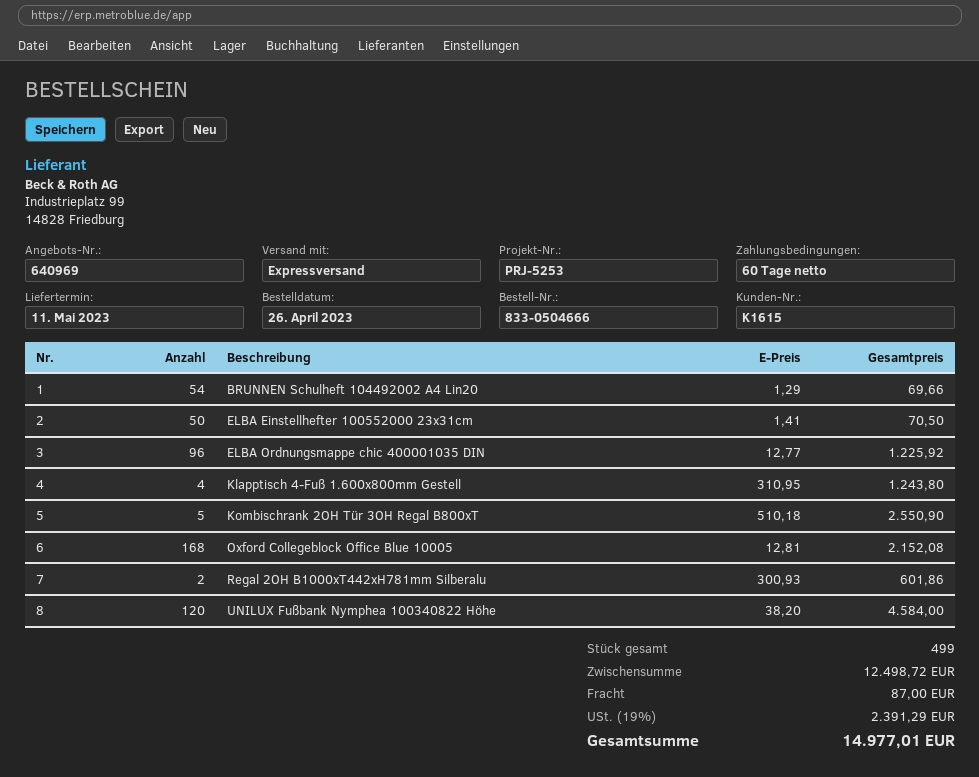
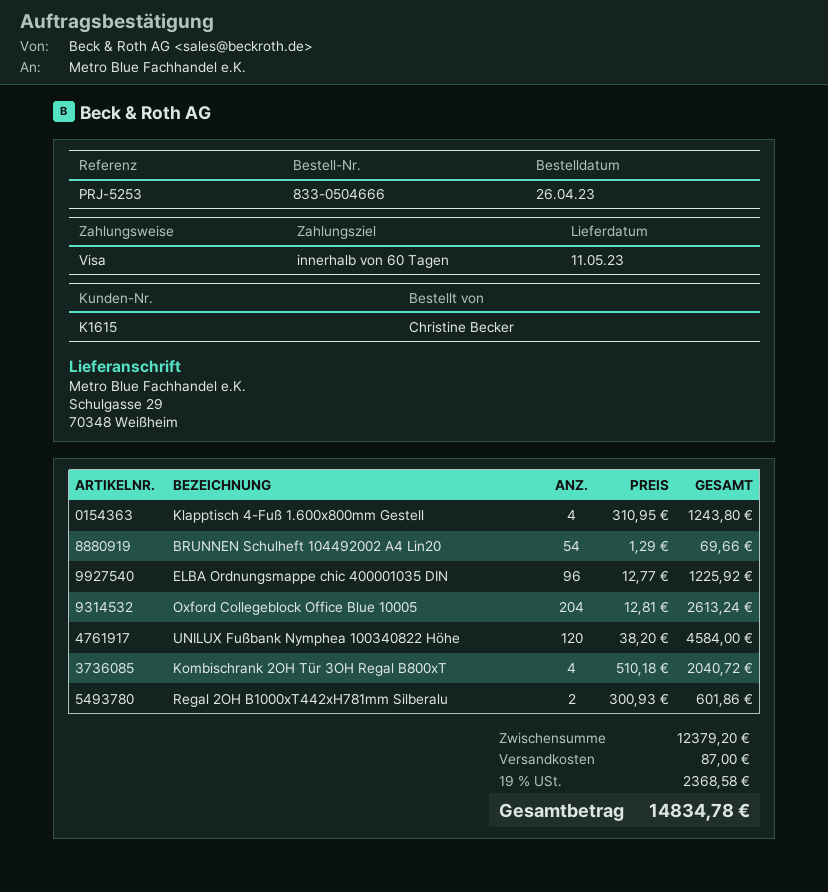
ELBA Einstellhefter 100552000 23x31cm: 50 x 1.41 = 70.50 -> none
Kombischrank 2OH Tür 3OH Regal B800xT: 5 x 510.18 = 2550.90 -> 4 x 510.18 = 2040.72
Oxford Collegeblock Office Blue 10005: 168 x 12.81 = 2152.08 -> 204 x 12.81 = 2613.24
subtotal: 12498.72 -> 12379.20
tax: 19% = 2391.29 -> 19% = 2368.58
total: 14977.01 -> 14834.78

